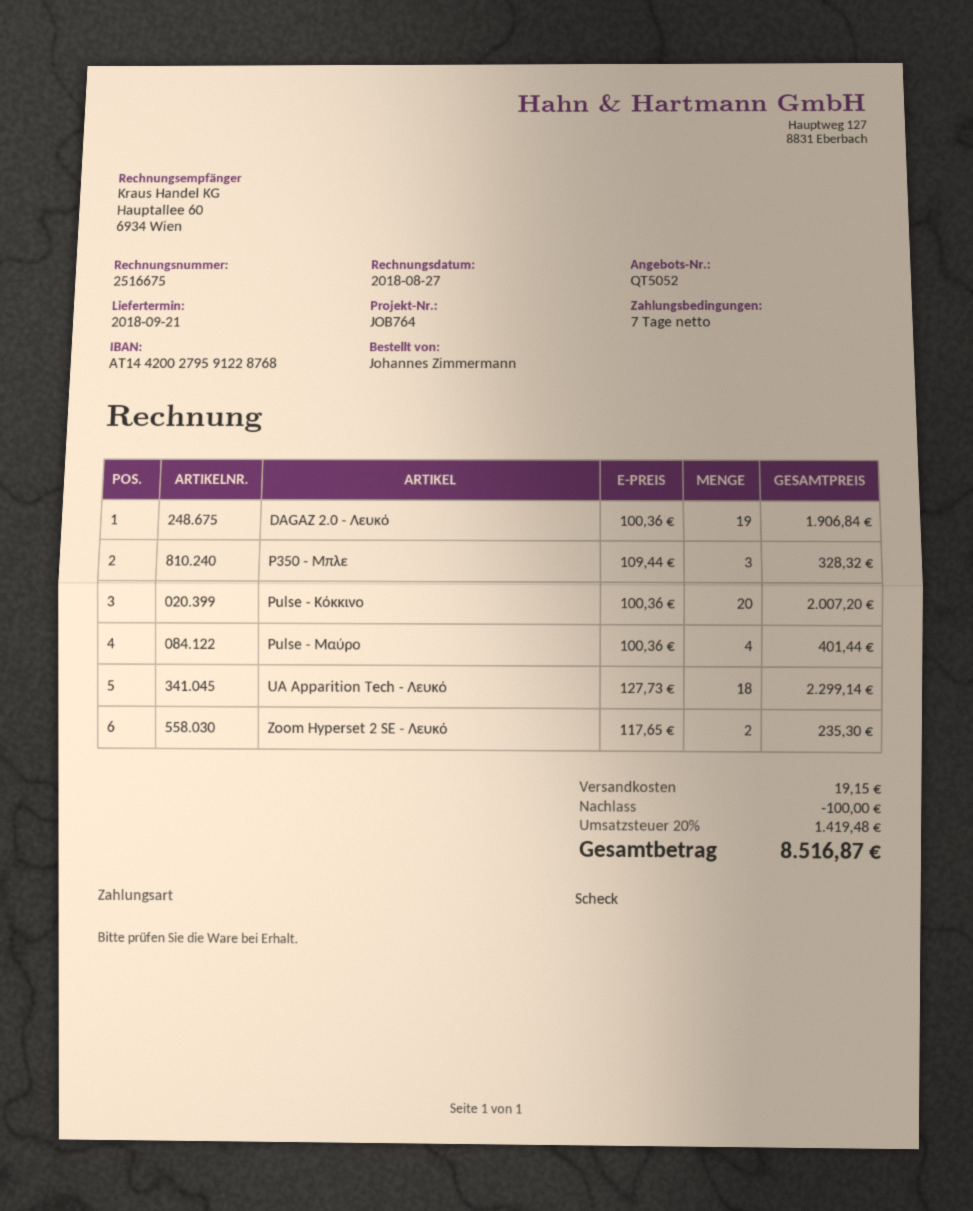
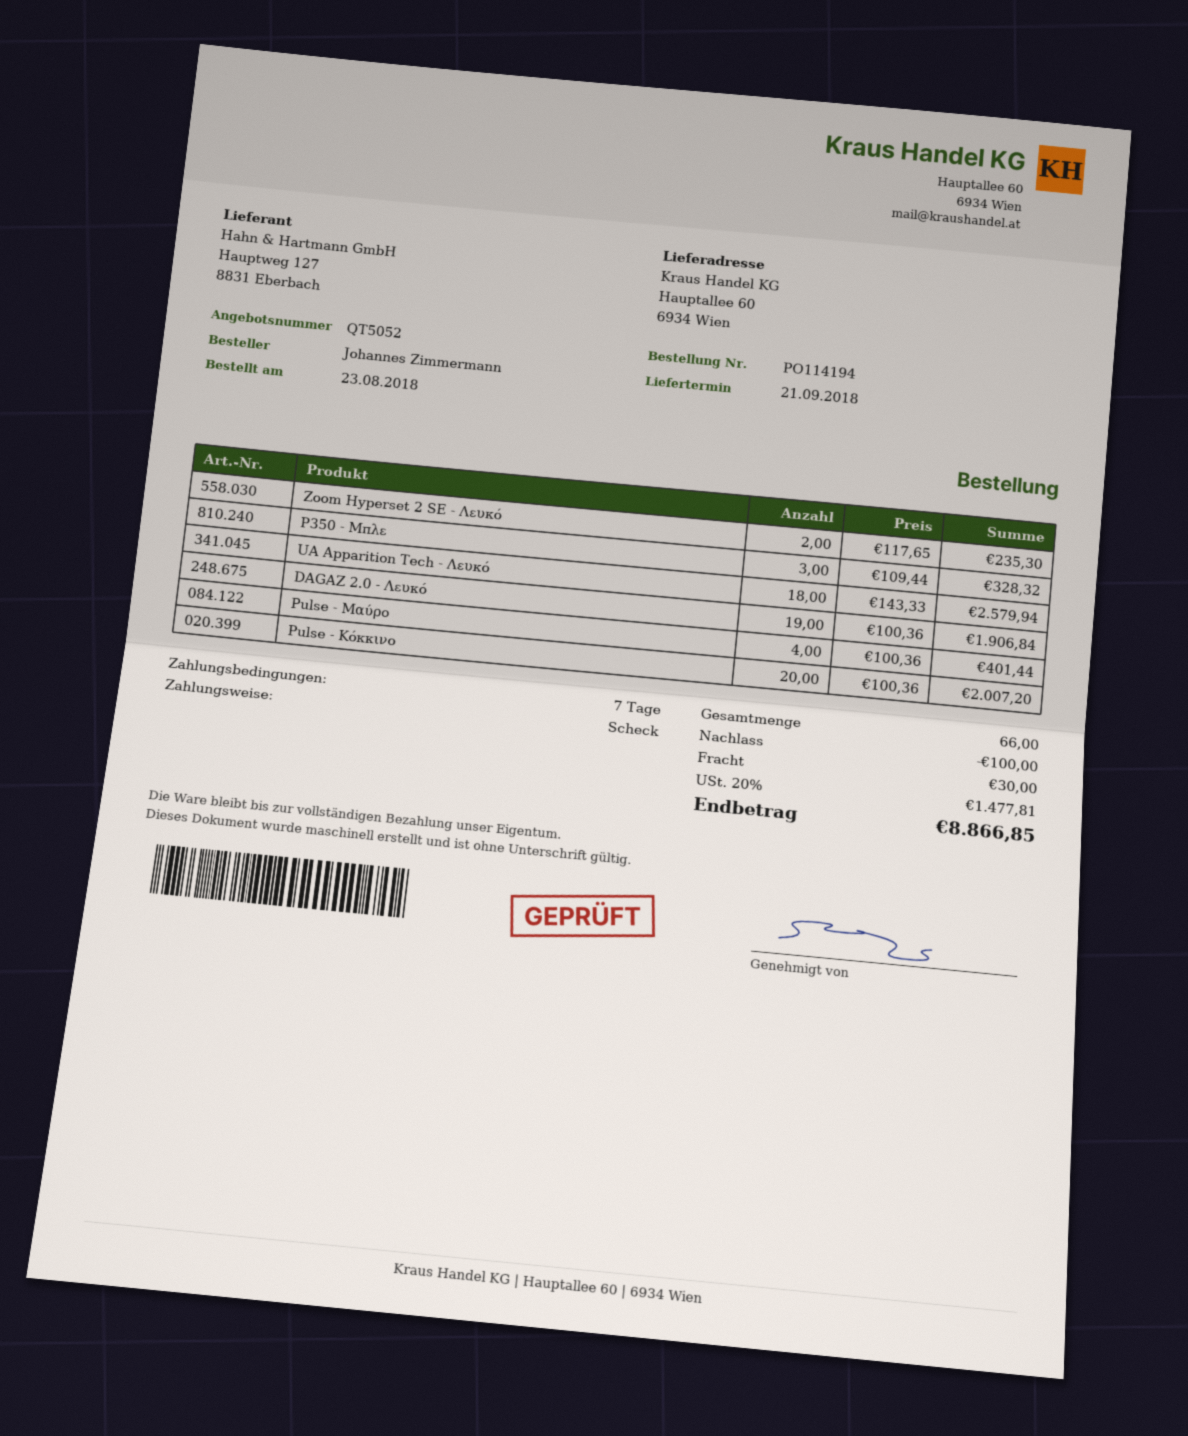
UA Apparition Tech - Λευκό: 18 x 127.73 = 2299.14 -> 18 x 143.33 = 2579.94
shipping: 19.15 -> 30.00
tax: 20% = 1419.48 -> 20% = 1477.81
total: 8516.87 -> 8866.85

